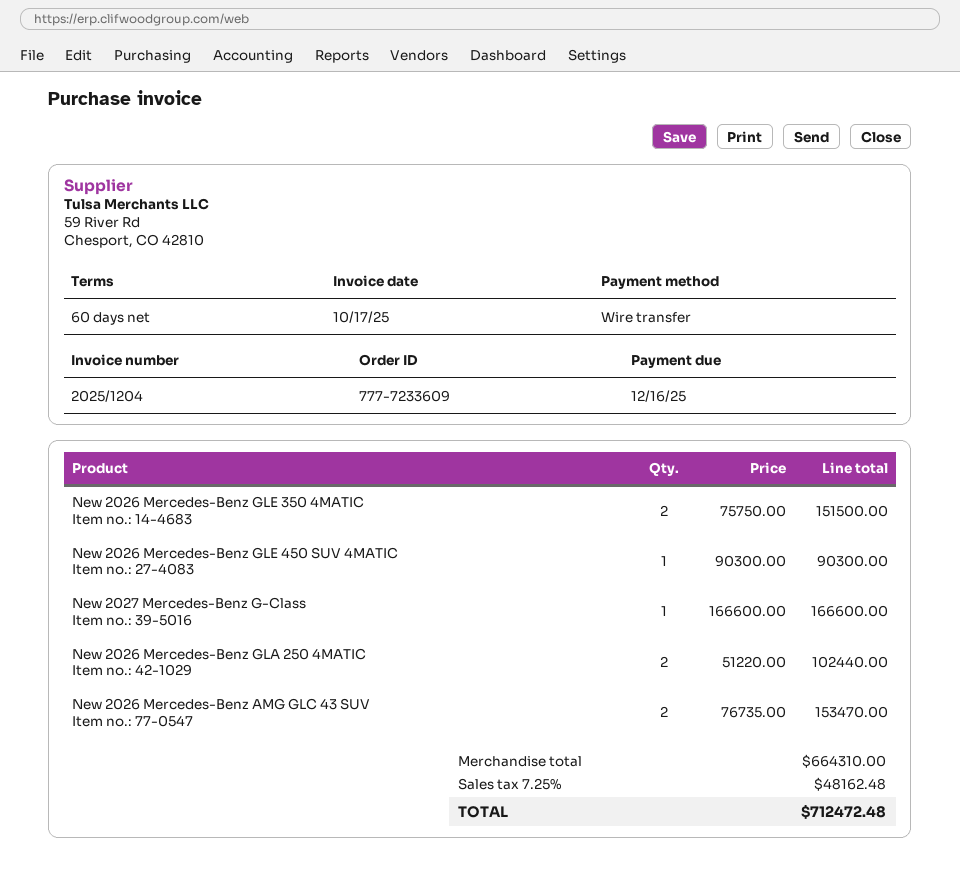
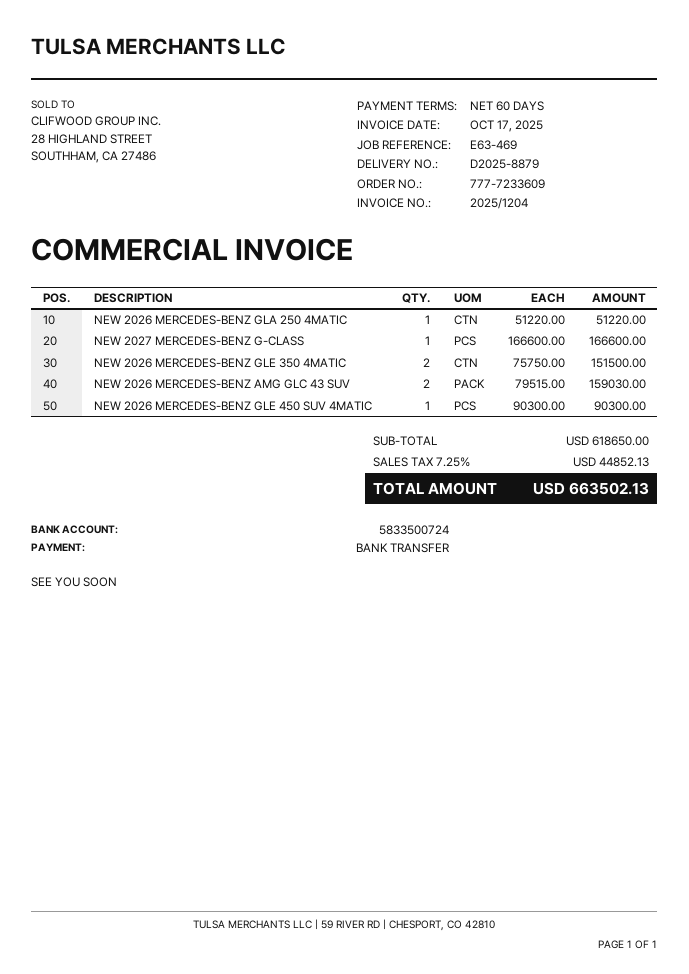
New 2026 Mercedes-Benz GLA 250 4MATIC: 2 x 51220.00 = 102440.00 -> 1 x 51220.00 = 51220.00
New 2026 Mercedes-Benz AMG GLC 43 SUV: 2 x 76735.00 = 153470.00 -> 2 x 79515.00 = 159030.00
subtotal: 664310.00 -> 618650.00
tax: 7.25% = 48162.48 -> 7.25% = 44852.13
total: 712472.48 -> 663502.13

